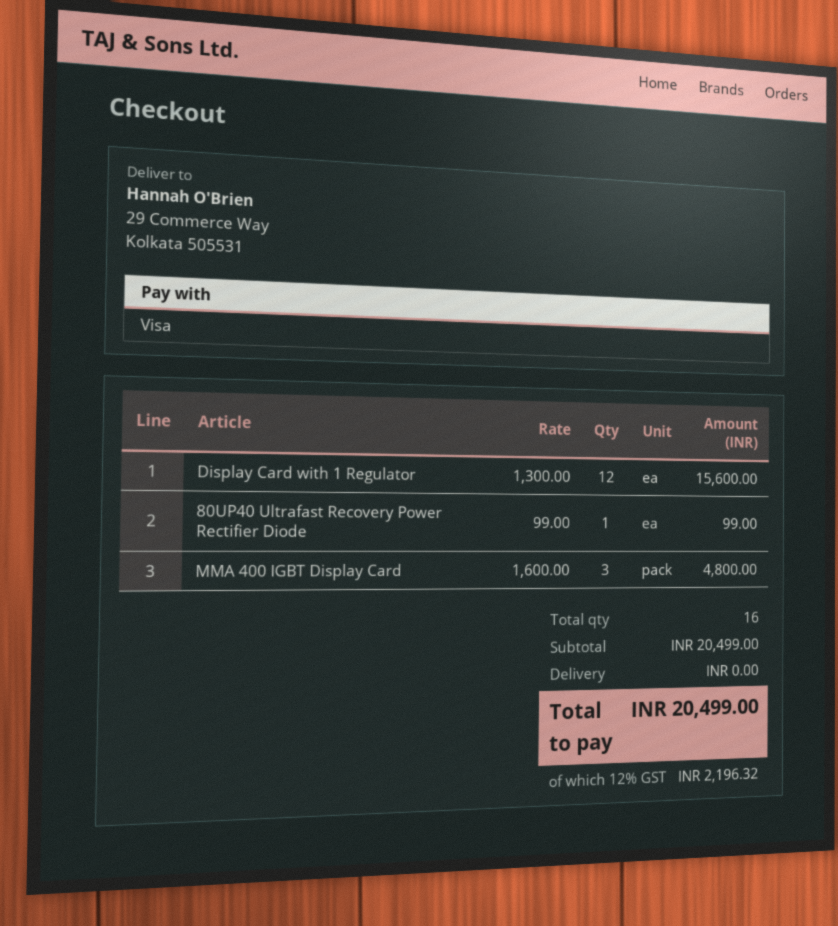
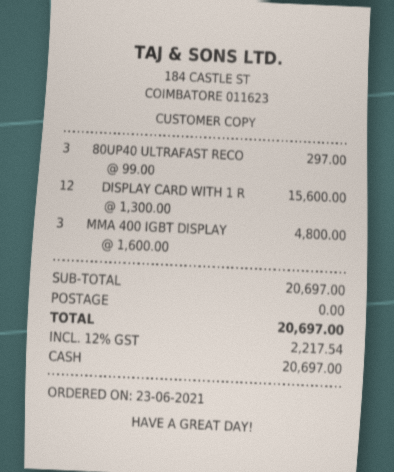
payment method: Visa -> cash
80UP40 Ultrafast Recovery Power Rectifier Diode: 1 x 99.00 = 99.00 -> 3 x 99.00 = 297.00
subtotal: 20499.00 -> 20697.00
tax: 12% = 2196.32 -> 12% = 2217.54
total: 20499.00 -> 20697.00

